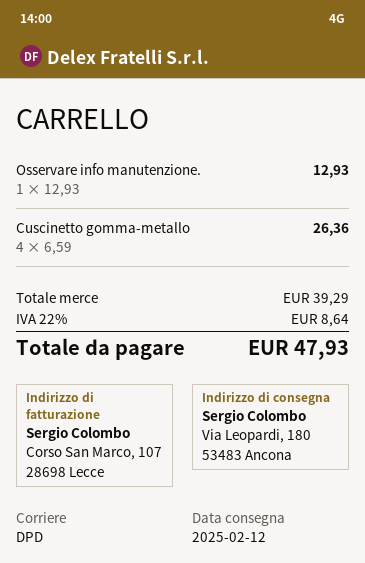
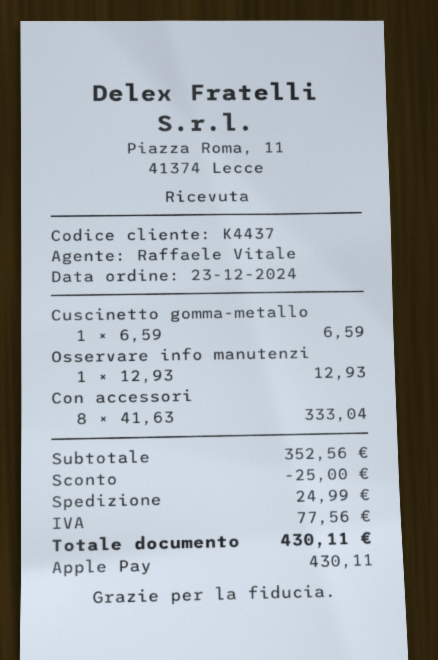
Cuscinetto gomma-metallo: 4 x 6.59 = 26.36 -> 1 x 6.59 = 6.59
Con accessori: none -> 8 x 41.63 = 333.04
subtotal: 39.29 -> 352.56
discount: none -> 25.00
shipping: none -> 24.99
tax: 8.64 -> 77.56
total: 47.93 -> 430.11

